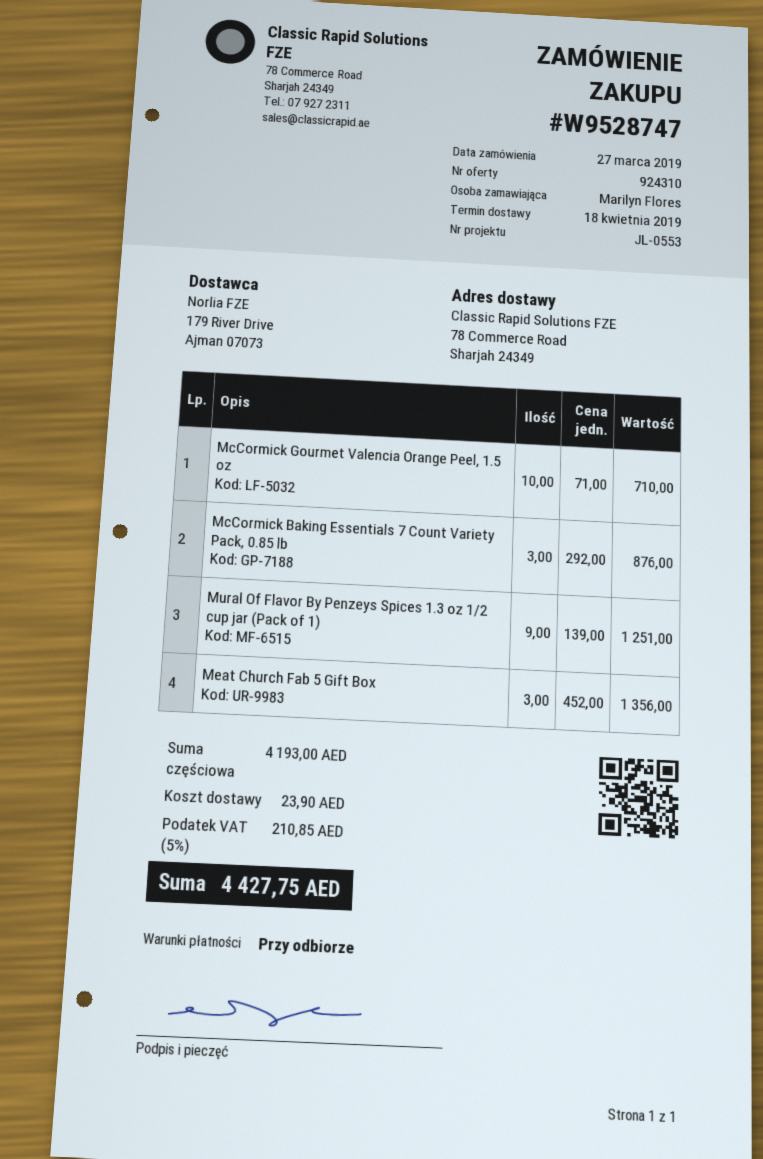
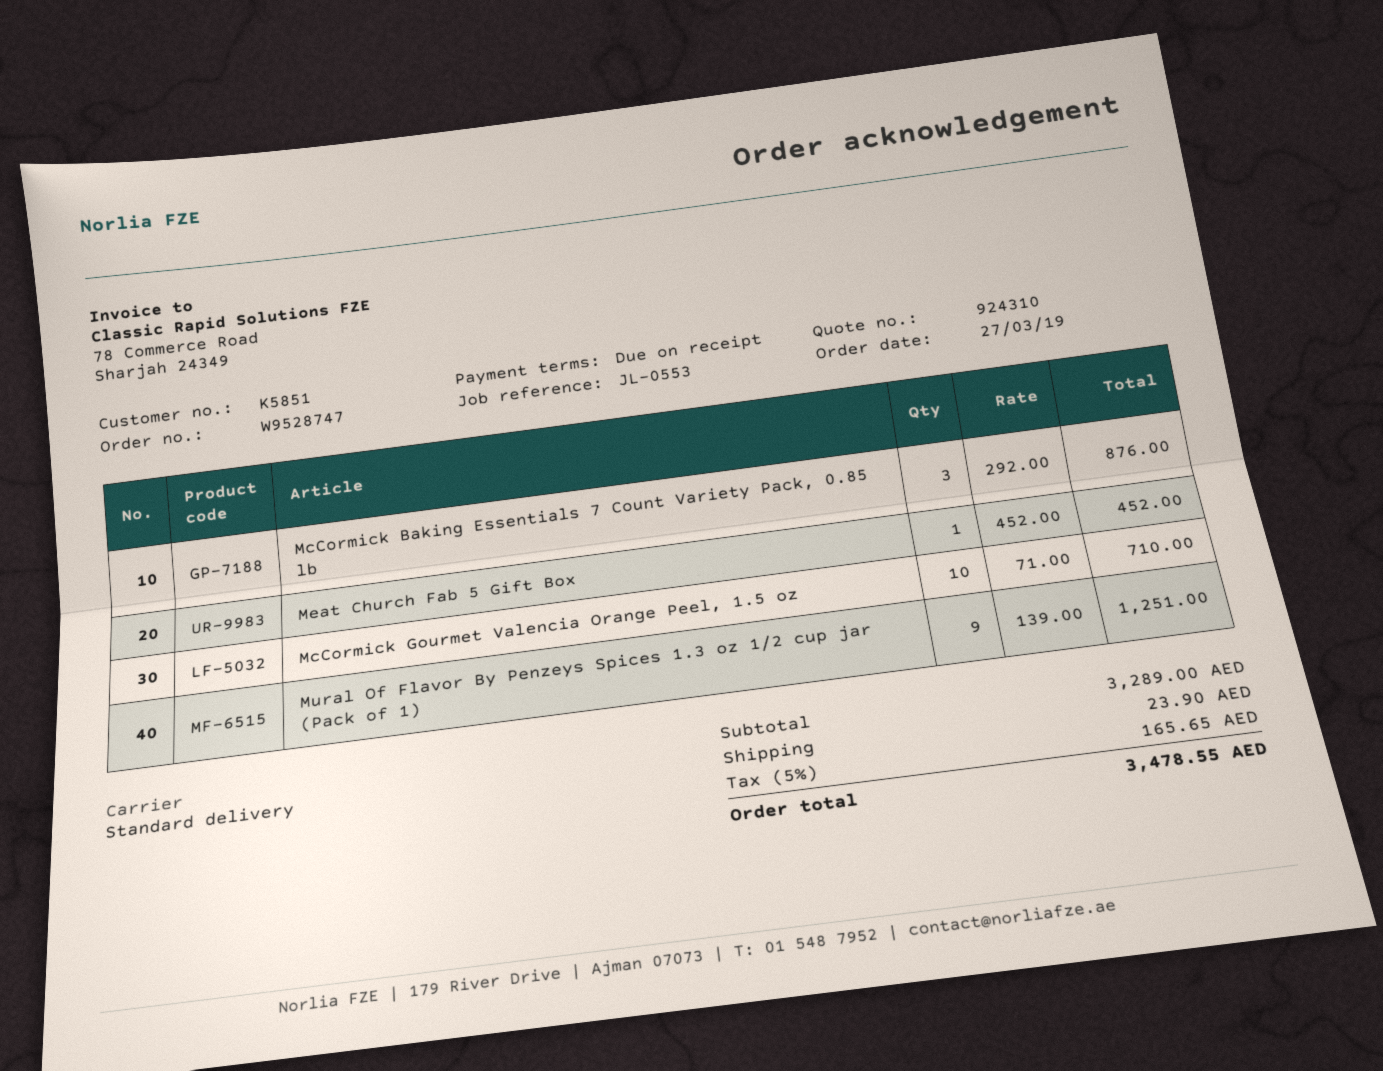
Meat Church Fab 5 Gift Box: 3 x 452.00 = 1356.00 -> 1 x 452.00 = 452.00
subtotal: 4193.00 -> 3289.00
tax: 5% = 210.85 -> 5% = 165.65
total: 4427.75 -> 3478.55

